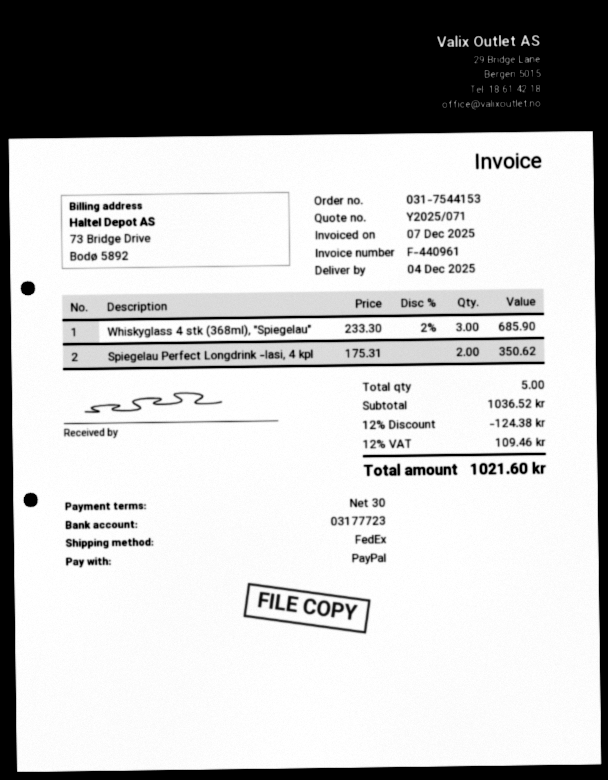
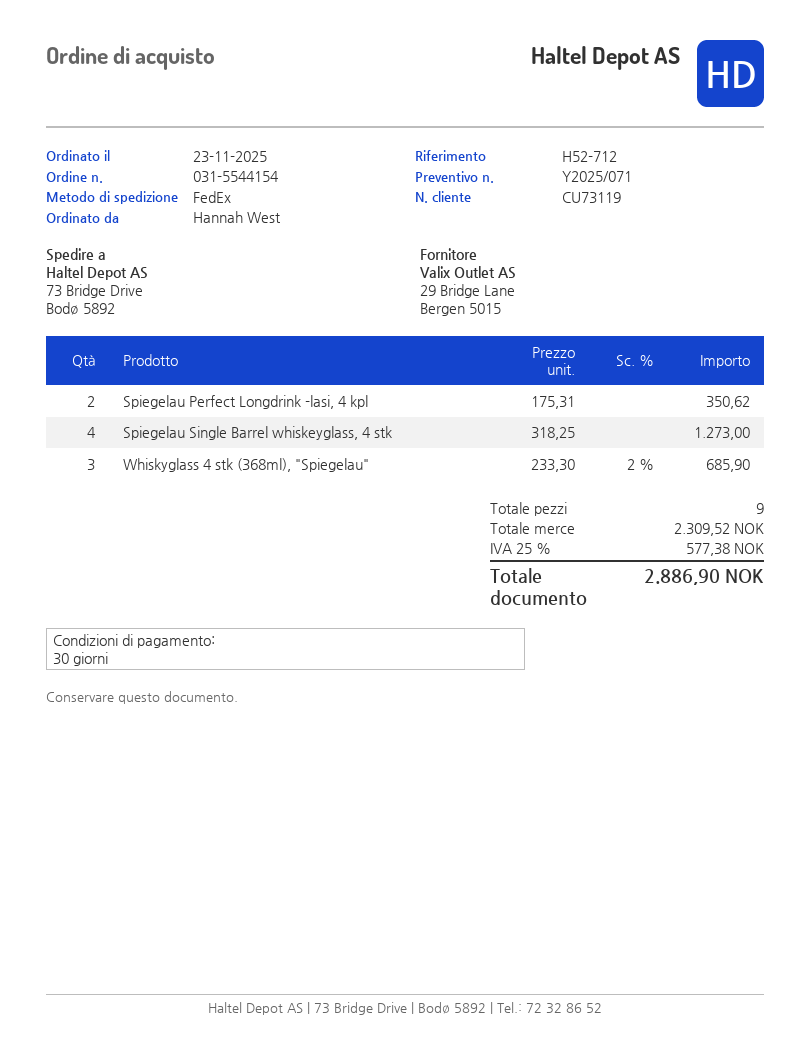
order number: 031-7544153 -> 031-5544154
Spiegelau Single Barrel whiskeyglass, 4 stk: none -> 4 x 318.25 = 1273.00
total quantity: 5 -> 9
subtotal: 1036.52 -> 2309.52
discount: 12% = 124.38 -> none
tax: 12% = 109.46 -> 25% = 577.38
total: 1021.60 -> 2886.90

